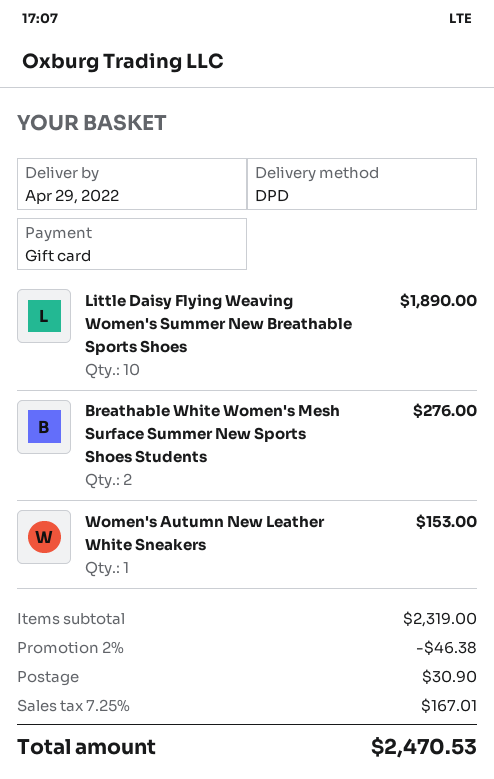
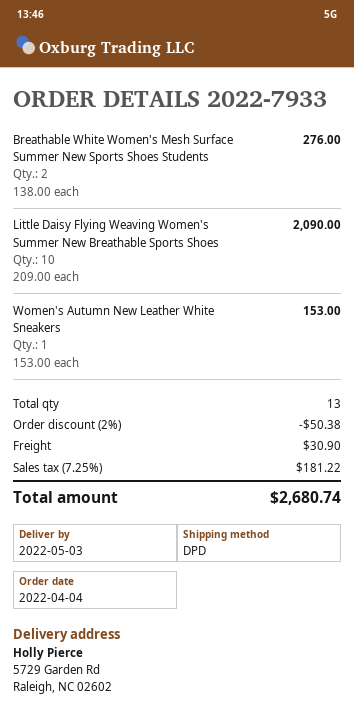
delivery date: 2022-04-29 -> 2022-05-03
Little Daisy Flying Weaving Women's Summer New Breathable Sports Shoes: 10 for 1890.00 -> 10 for 2090.00
discount: 2% = 46.38 -> 2% = 50.38
tax: 7.25% = 167.01 -> 7.25% = 181.22
total: 2470.53 -> 2680.74

